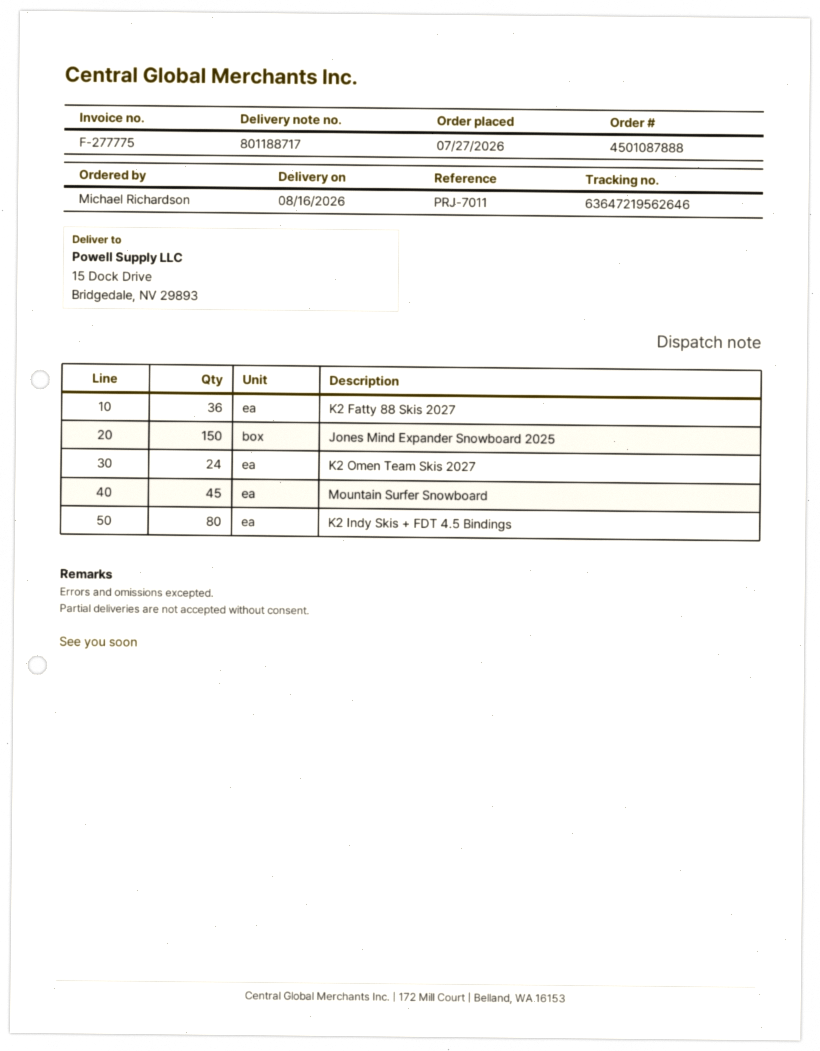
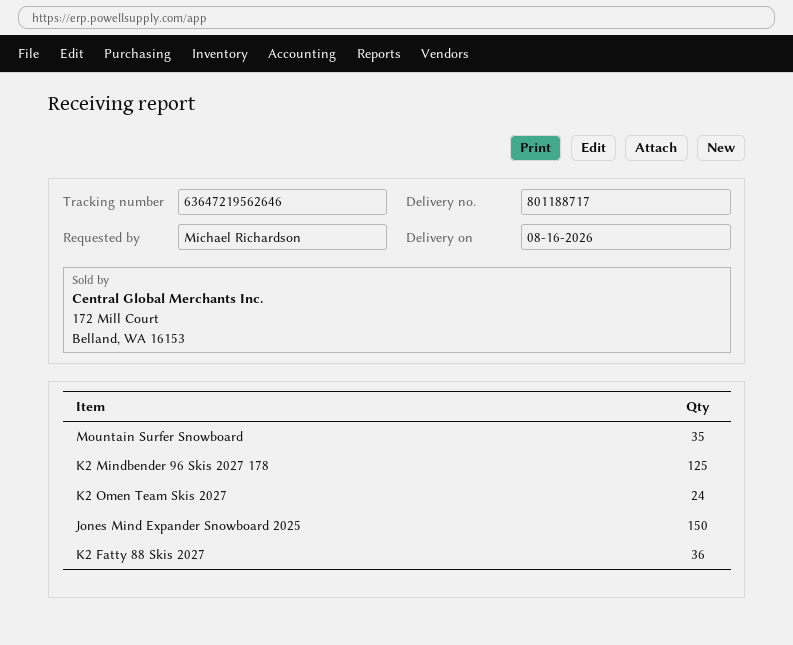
Mountain Surfer Snowboard: 45 -> 35
K2 Indy Skis + FDT 4.5 Bindings: 80 -> none
K2 Mindbender 96 Skis 2027 178: none -> 125

